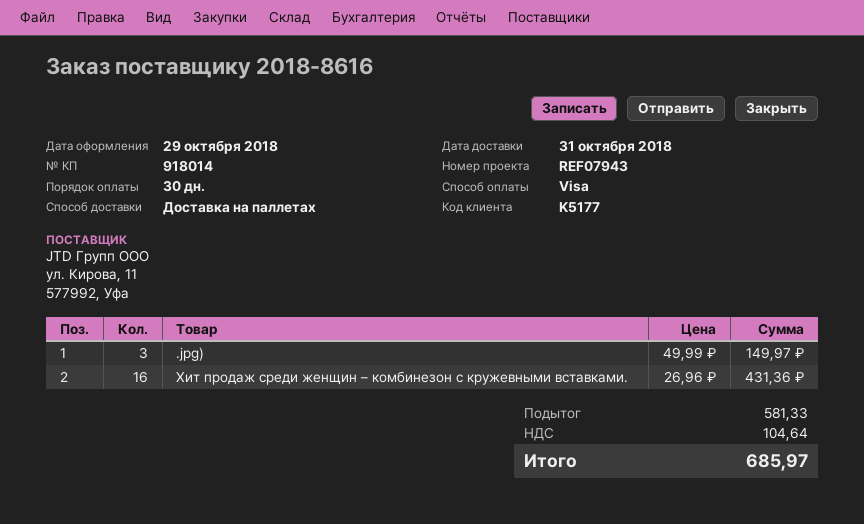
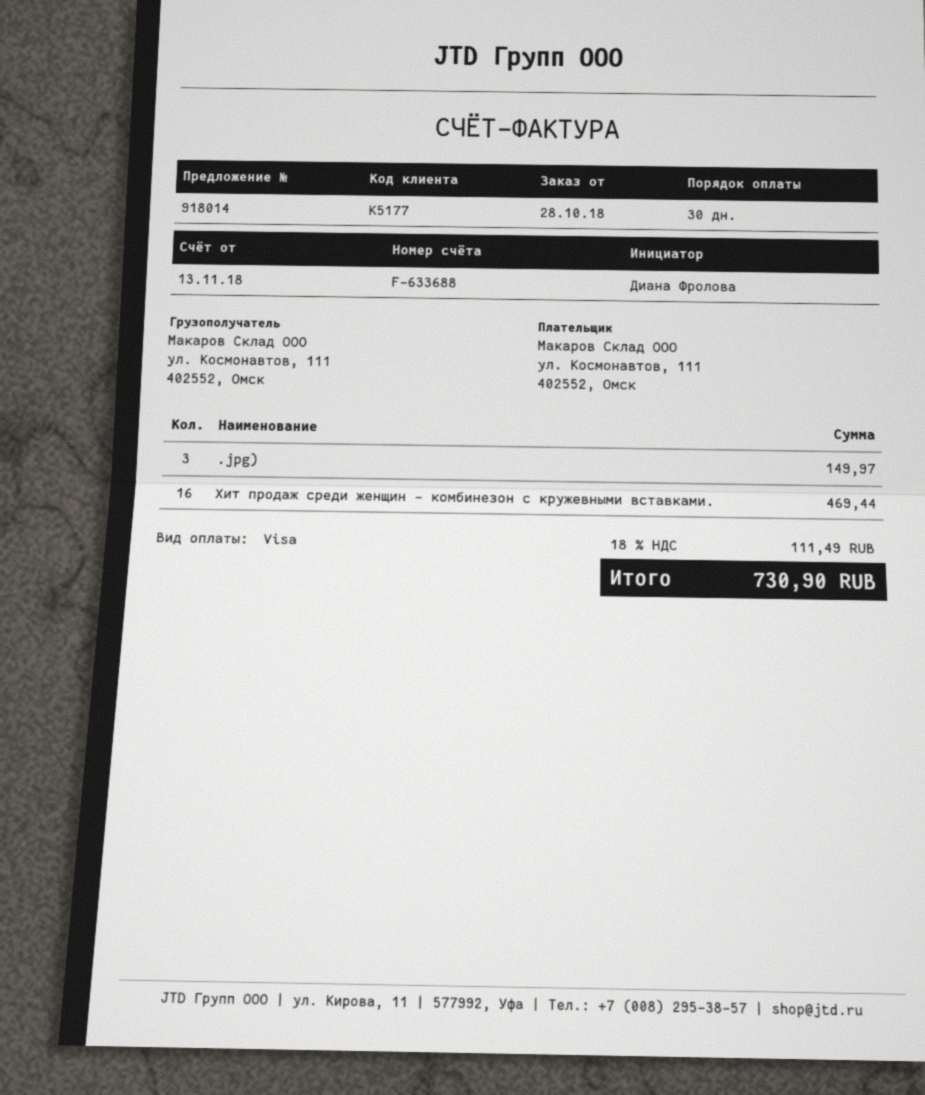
order date: 2018-10-29 -> 2018-10-28
Хит продаж среди женщин – комбинезон с кружевными вставками.: 16 for 431.36 -> 16 for 469.44
tax: 104.64 -> 111.49
total: 685.97 -> 730.90

